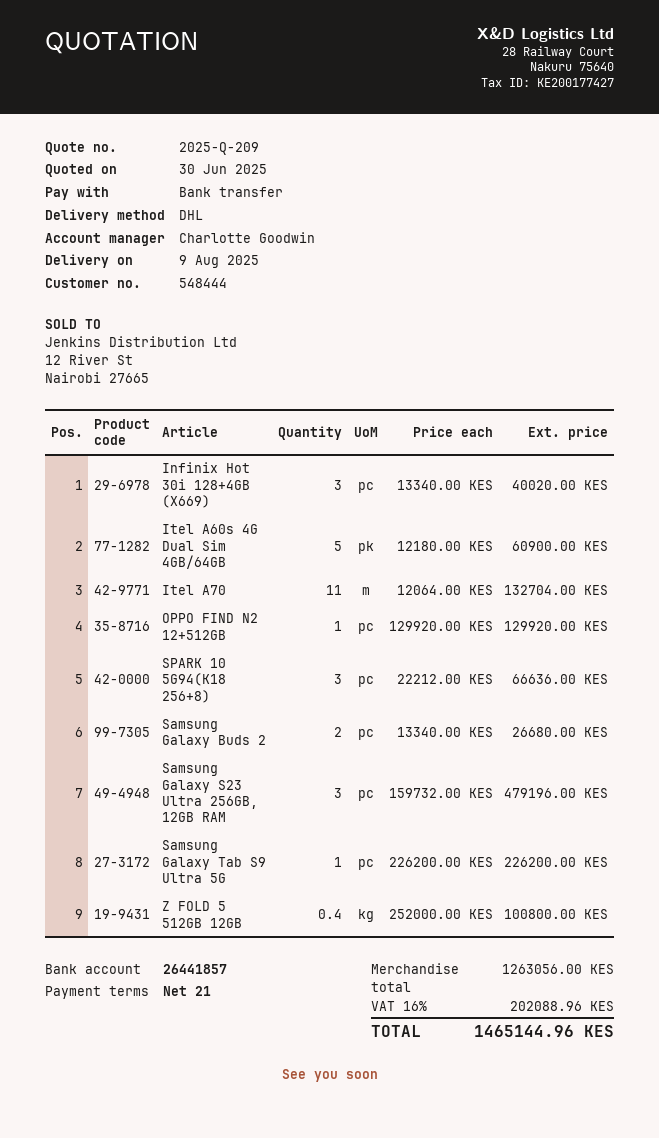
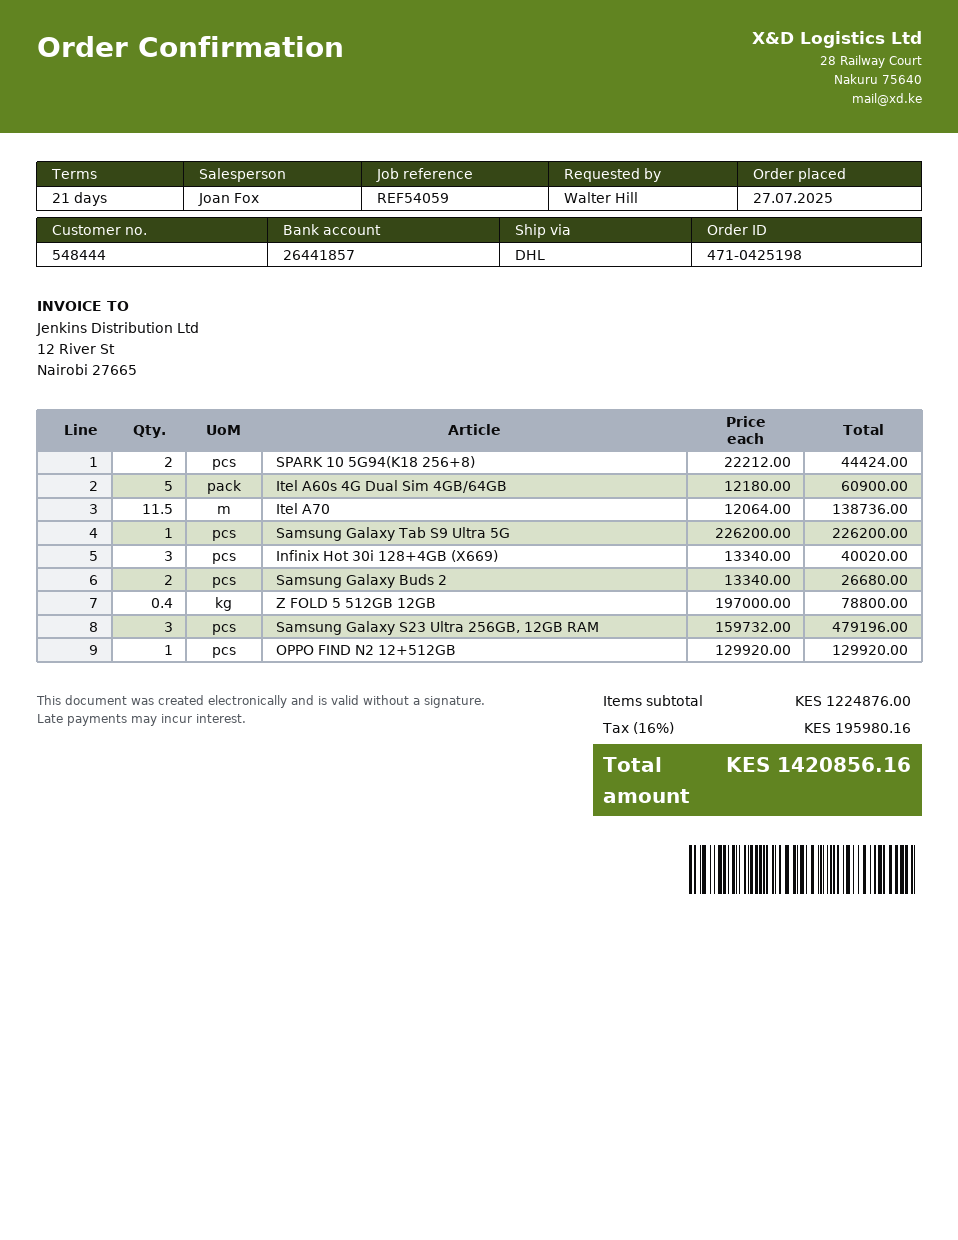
sales rep: Charlotte Goodwin -> Joan Fox
Itel A70: 11 x 12064.00 = 132704.00 -> 11.5 x 12064.00 = 138736.00
SPARK 10 5G94(K18 256+8): 3 x 22212.00 = 66636.00 -> 2 x 22212.00 = 44424.00
Z FOLD 5 512GB 12GB: 0.4 x 252000.00 = 100800.00 -> 0.4 x 197000.00 = 78800.00
subtotal: 1263056.00 -> 1224876.00
tax: 16% = 202088.96 -> 16% = 195980.16
total: 1465144.96 -> 1420856.16

